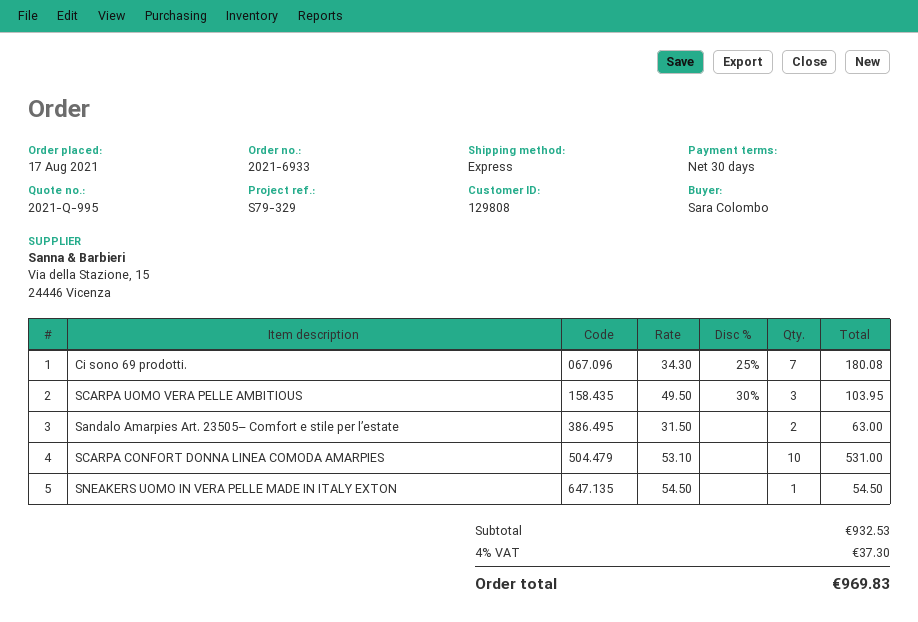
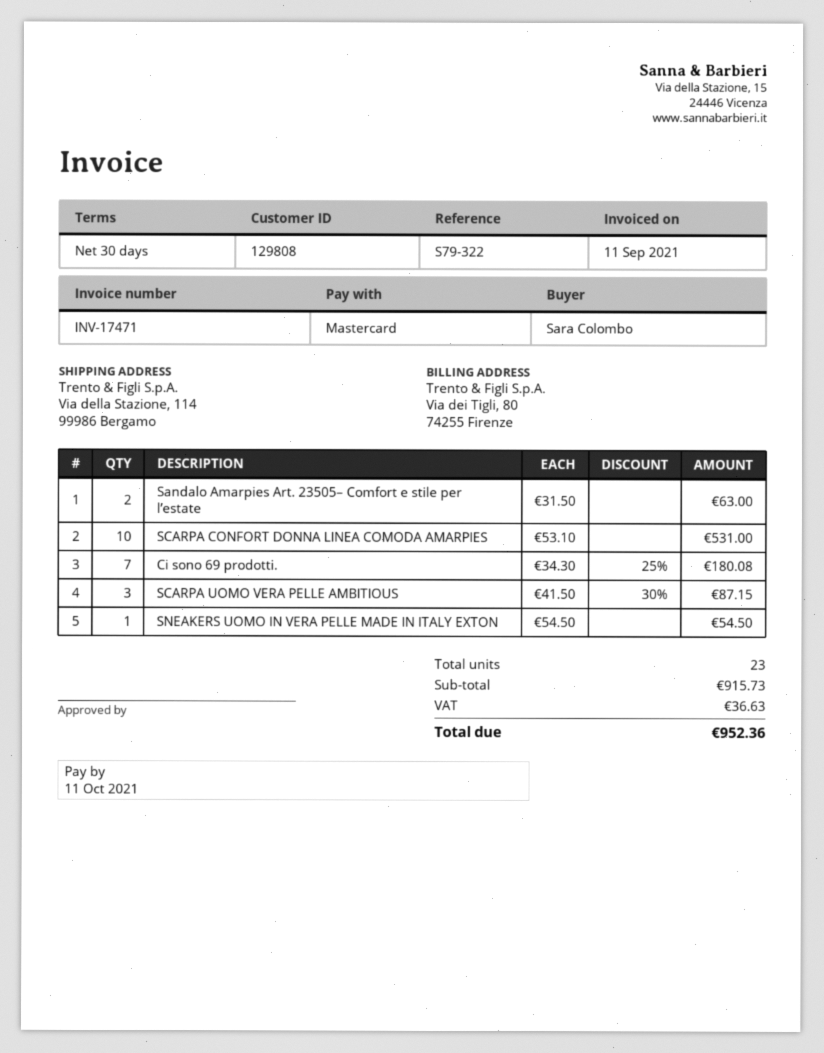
reference: S79-329 -> S79-322
SCARPA UOMO VERA PELLE AMBITIOUS: 3 x 49.50 - 30% = 103.95 -> 3 x 41.50 - 30% = 87.15
subtotal: 932.53 -> 915.73
tax: 37.30 -> 36.63
total: 969.83 -> 952.36

